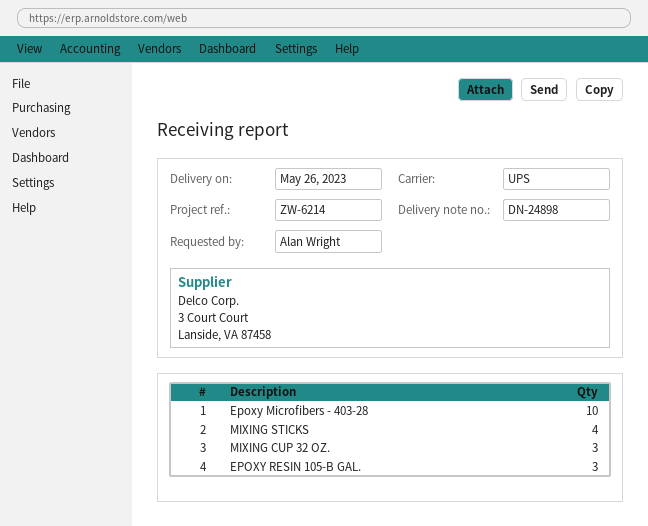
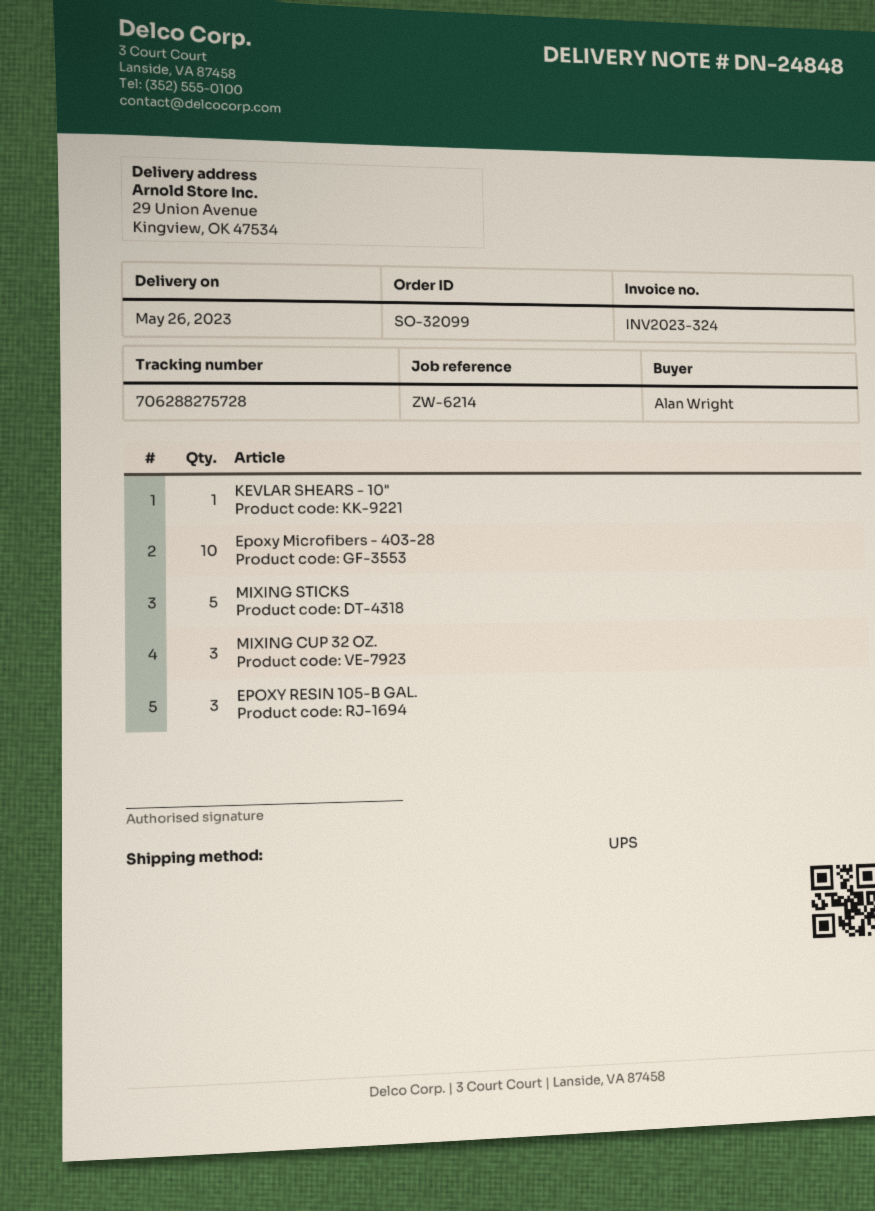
delivery note number: DN-24898 -> DN-24848
MIXING STICKS: 4 -> 5
KEVLAR SHEARS - 10": none -> 1

